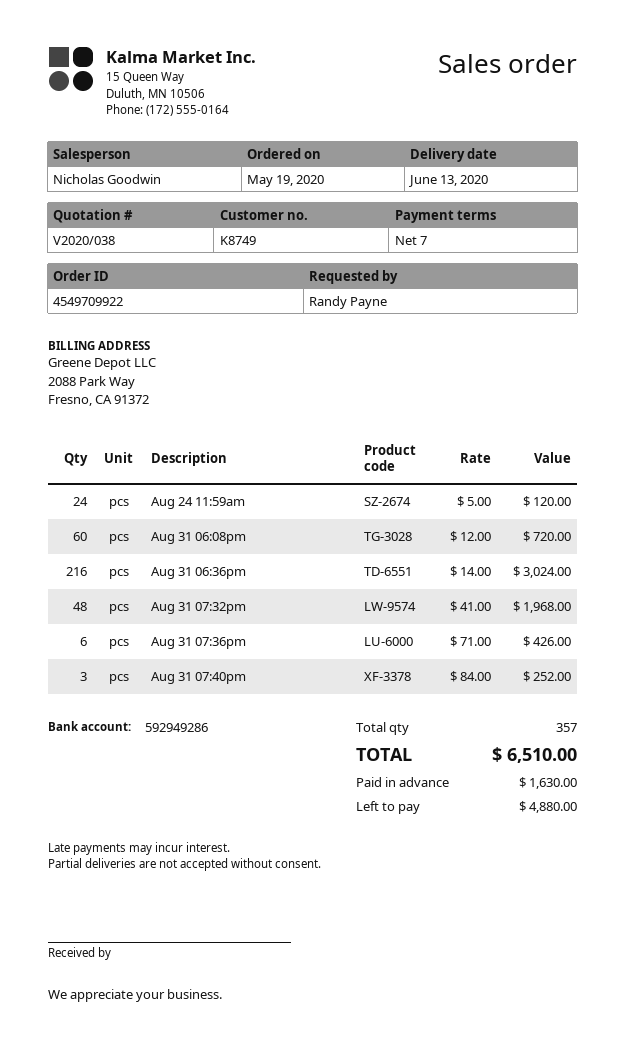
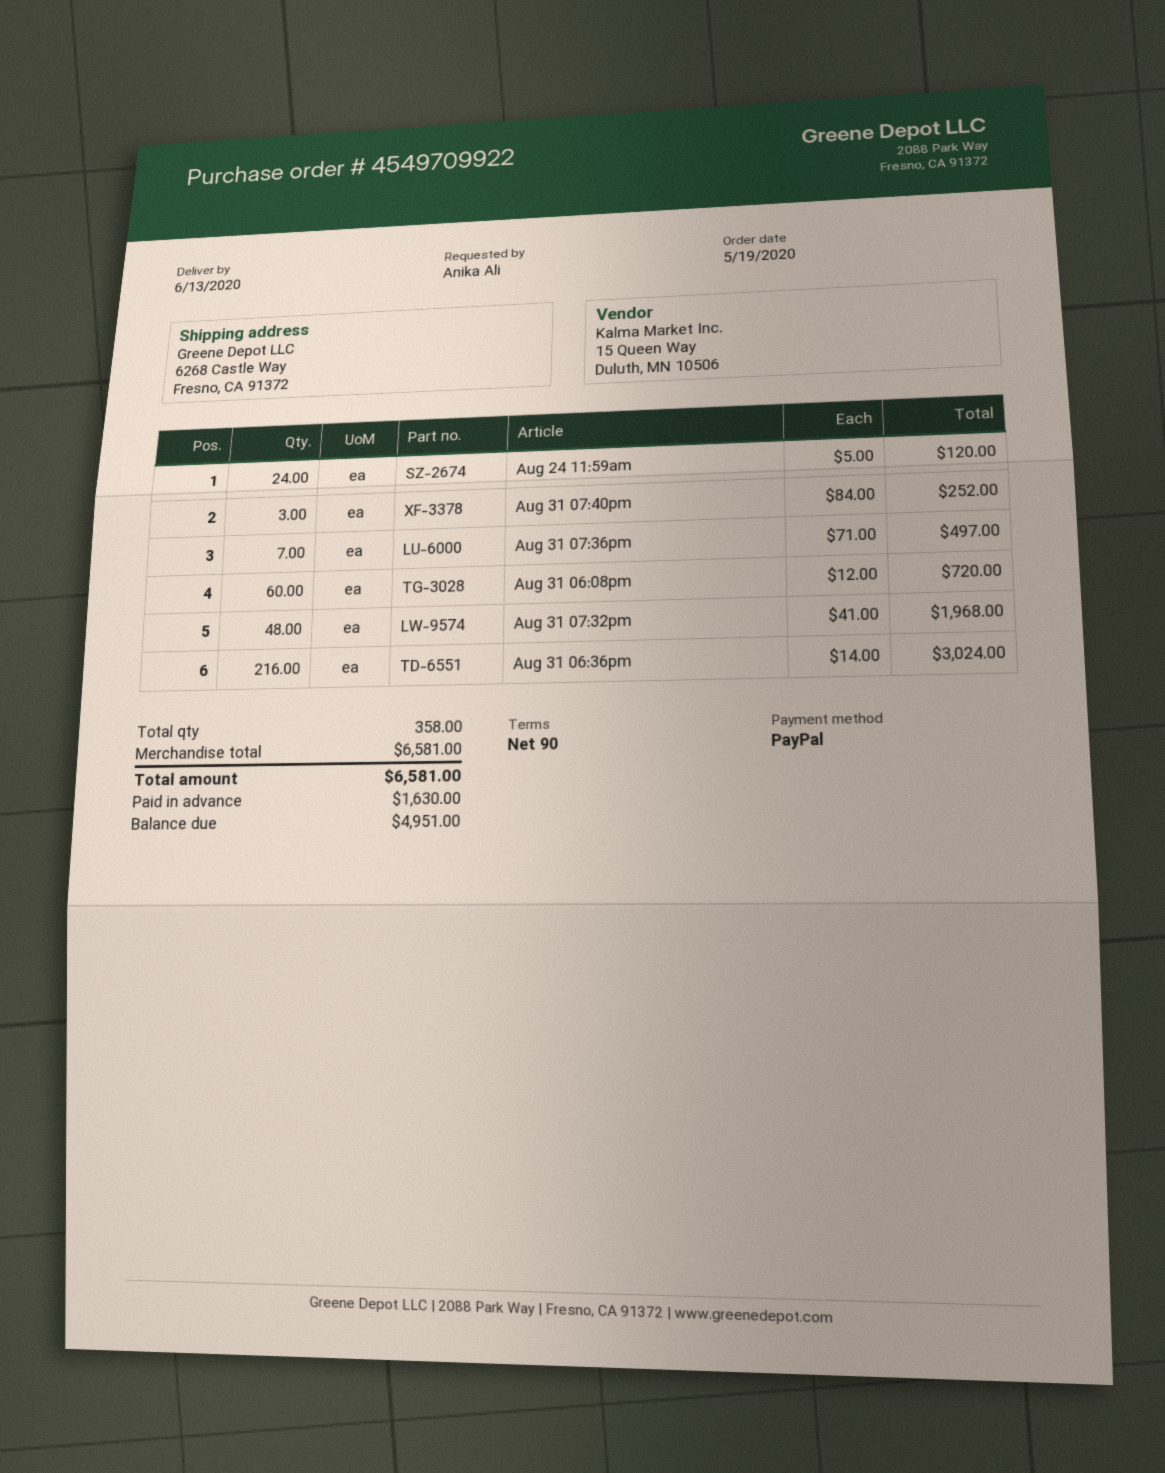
payment terms: 7 days -> 90 days
ordered by: Randy Payne -> Anika Ali
Aug 31 07:36pm: 6 x 71.00 = 426.00 -> 7 x 71.00 = 497.00
total quantity: 357 -> 358
total: 6510.00 -> 6581.00
balance: 4880.00 -> 4951.00

